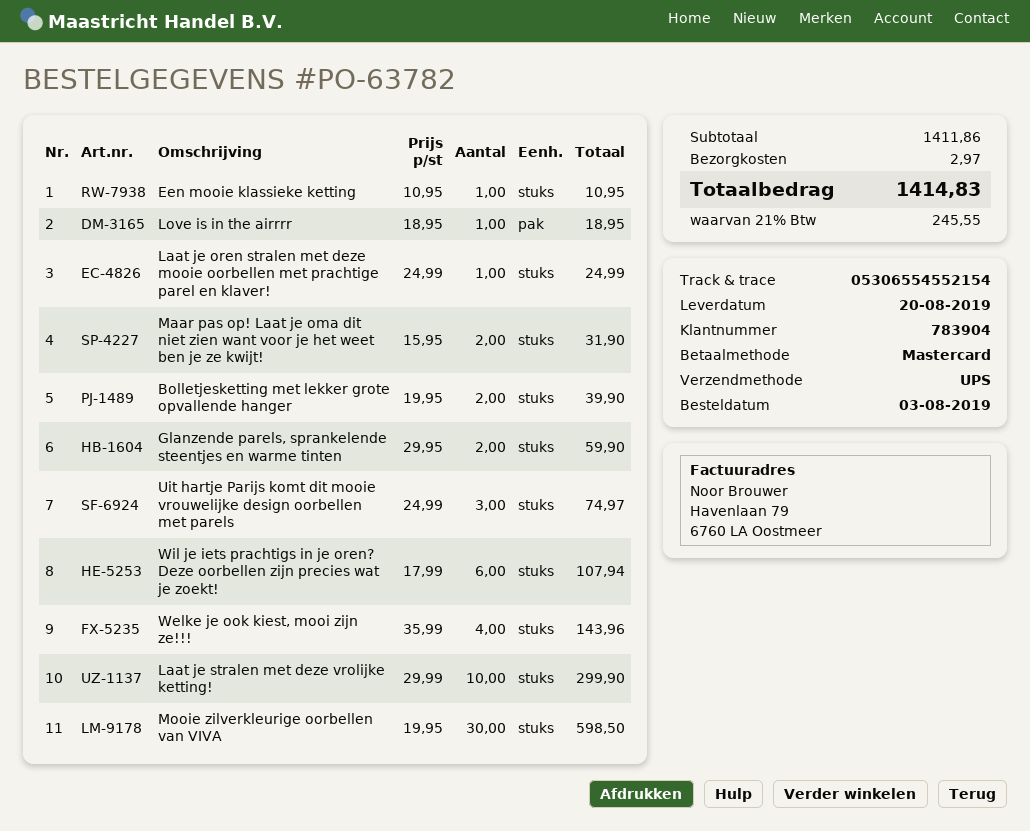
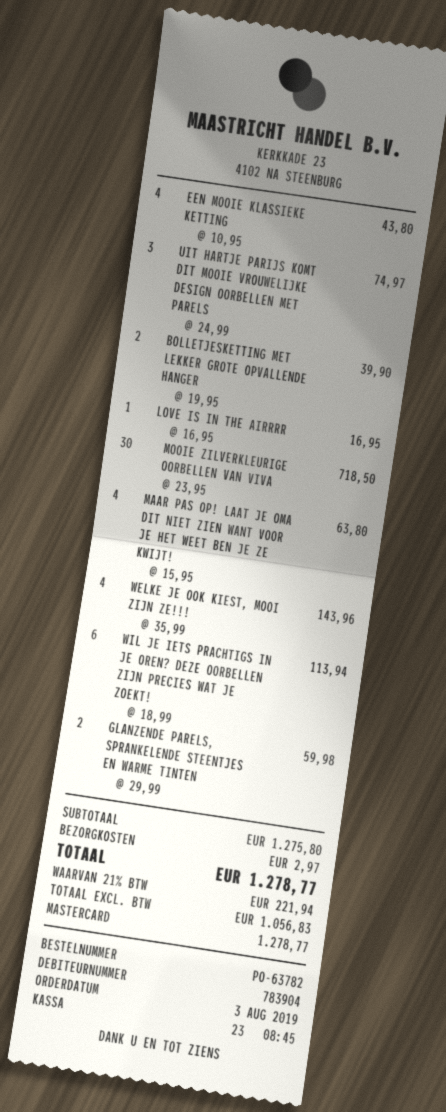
Een mooie klassieke ketting: 1 x 10.95 = 10.95 -> 4 x 10.95 = 43.80
Love is in the airrrr: 1 x 18.95 = 18.95 -> 1 x 16.95 = 16.95
Laat je oren stralen met deze mooie oorbellen met prachtige parel en klaver!: 1 x 24.99 = 24.99 -> none
Maar pas op! Laat je oma dit niet zien want voor je het weet ben je ze kwijt!: 2 x 15.95 = 31.90 -> 4 x 15.95 = 63.80
Glanzende parels, sprankelende steentjes en warme tinten: 2 x 29.95 = 59.90 -> 2 x 29.99 = 59.98
Wil je iets prachtigs in je oren? Deze oorbellen zijn precies wat je zoekt!: 6 x 17.99 = 107.94 -> 6 x 18.99 = 113.94
Laat je stralen met deze vrolijke ketting!: 10 x 29.99 = 299.90 -> none
Mooie zilverkleurige oorbellen van VIVA: 30 x 19.95 = 598.50 -> 30 x 23.95 = 718.50
subtotal: 1411.86 -> 1275.80
tax: 21% = 245.55 -> 21% = 221.94
total: 1414.83 -> 1278.77

